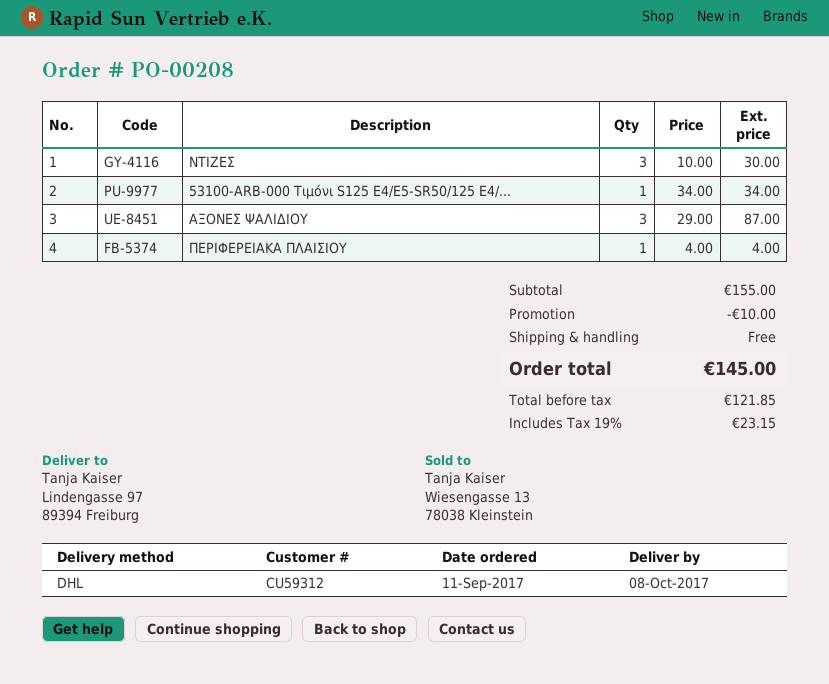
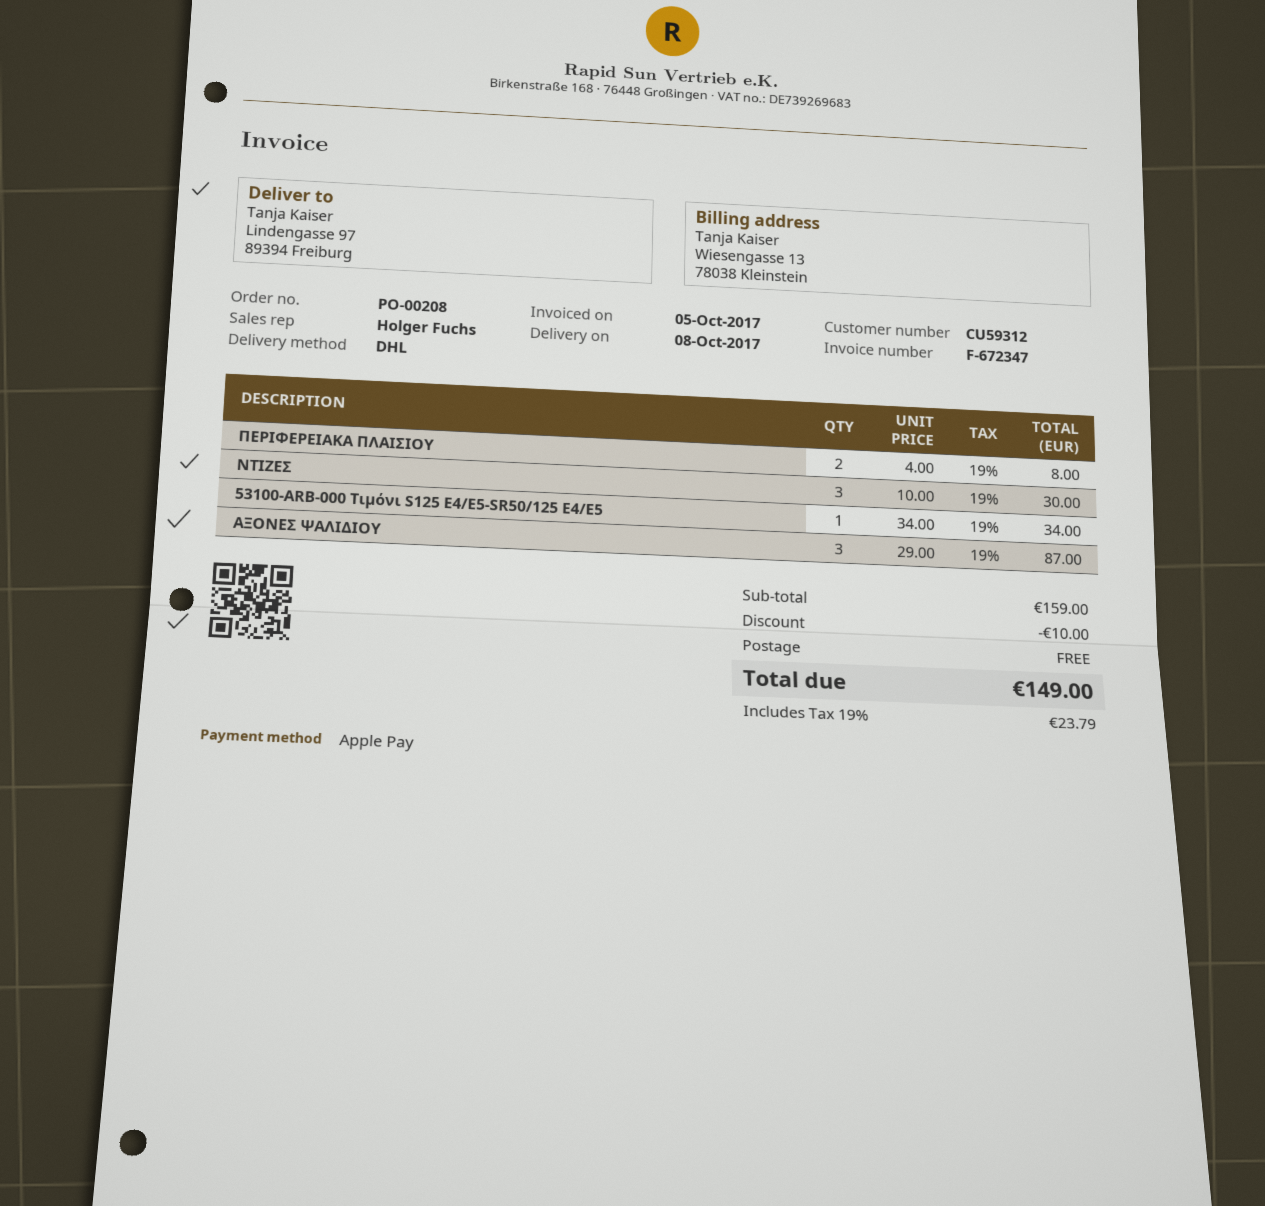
ΠΕΡΙΦΕΡΕΙΑΚΑ ΠΛΑΙΣΙΟΥ: 1 x 4.00 = 4.00 -> 2 x 4.00 = 8.00
subtotal: 155.00 -> 159.00
tax: 19% = 23.15 -> 19% = 23.79
total: 145.00 -> 149.00

